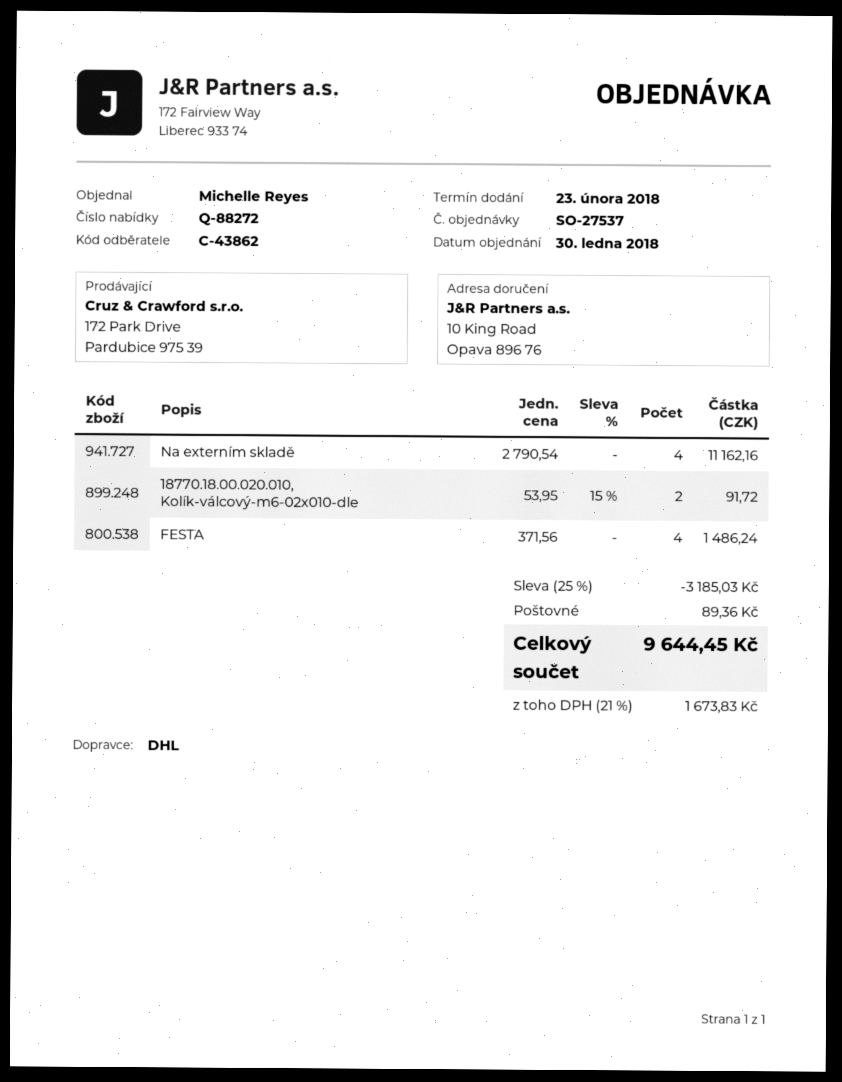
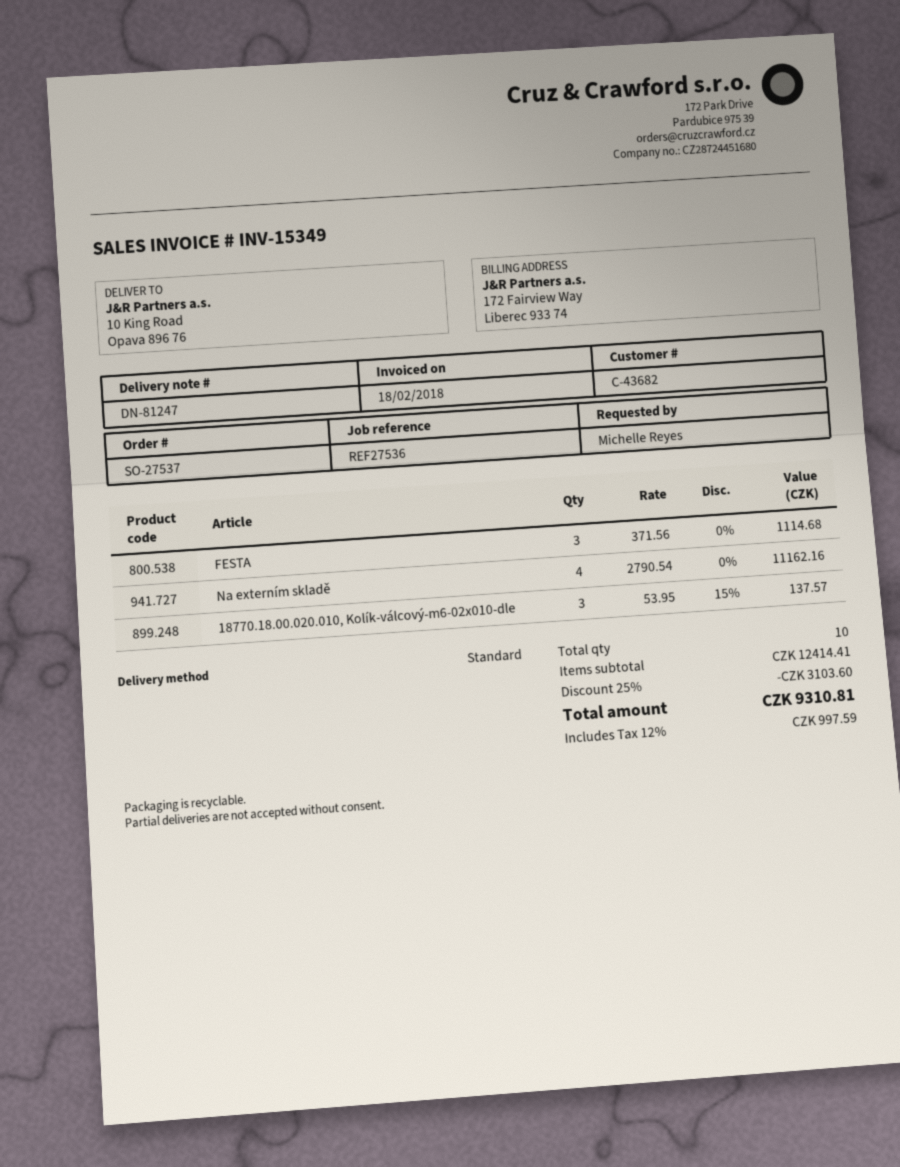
customer number: C-43862 -> C-43682
shipping method: DHL -> standard
18770.18.00.020.010, Kolík-válcový-m6-02x010-dle: 2 x 53.95 - 15% = 91.72 -> 3 x 53.95 - 15% = 137.57
FESTA: 4 x 371.56 = 1486.24 -> 3 x 371.56 = 1114.68
discount: 25% = 3185.03 -> 25% = 3103.60
shipping: 89.36 -> none
tax: 21% = 1673.83 -> 12% = 997.59
total: 9644.45 -> 9310.81

